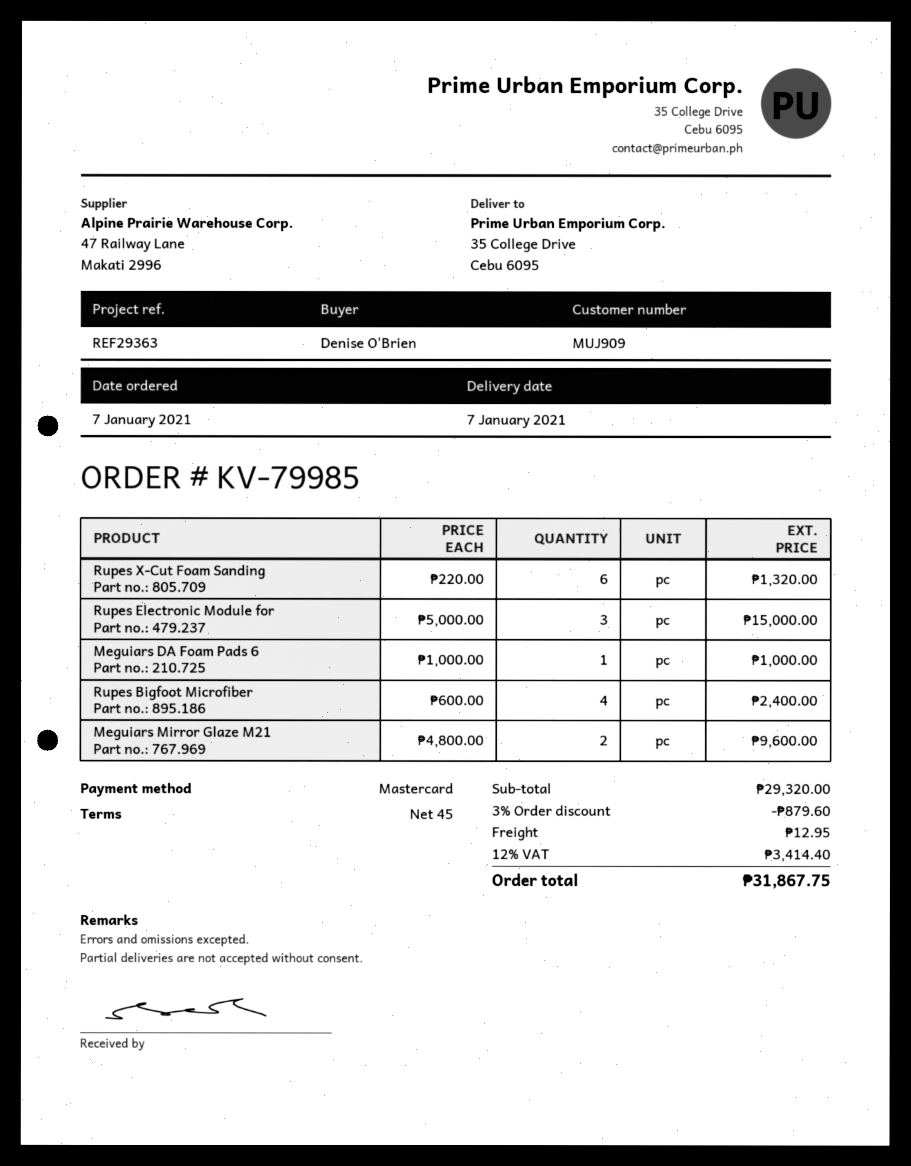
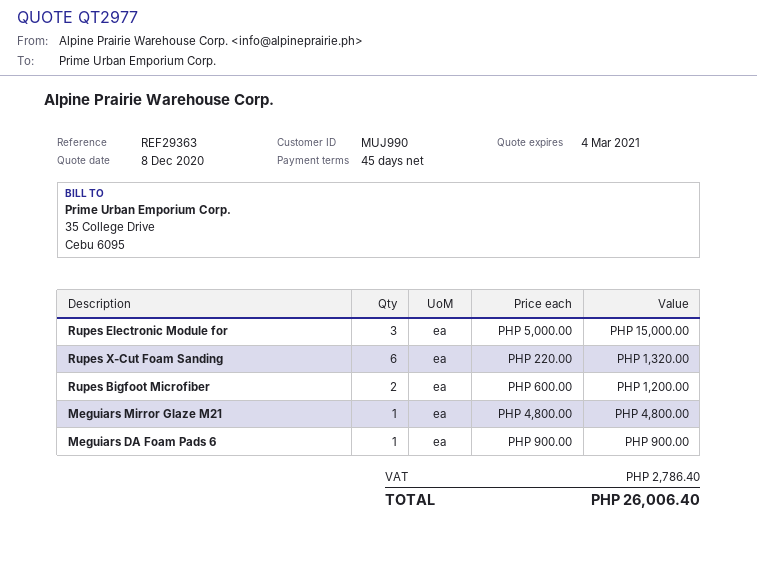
customer number: MUJ909 -> MUJ990
Meguiars DA Foam Pads 6: 1 x 1000.00 = 1000.00 -> 1 x 900.00 = 900.00
Rupes Bigfoot Microfiber: 4 x 600.00 = 2400.00 -> 2 x 600.00 = 1200.00
Meguiars Mirror Glaze M21: 2 x 4800.00 = 9600.00 -> 1 x 4800.00 = 4800.00
discount: 3% = 879.60 -> none
shipping: 12.95 -> none
tax: 3414.40 -> 2786.40
total: 31867.75 -> 26006.40

